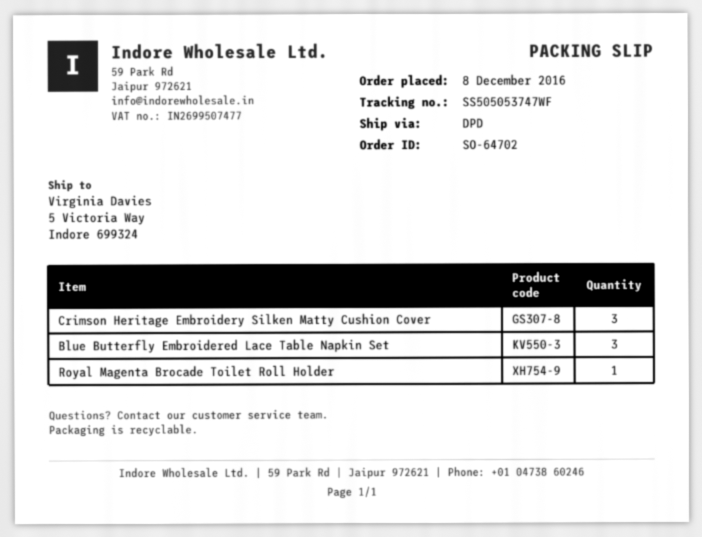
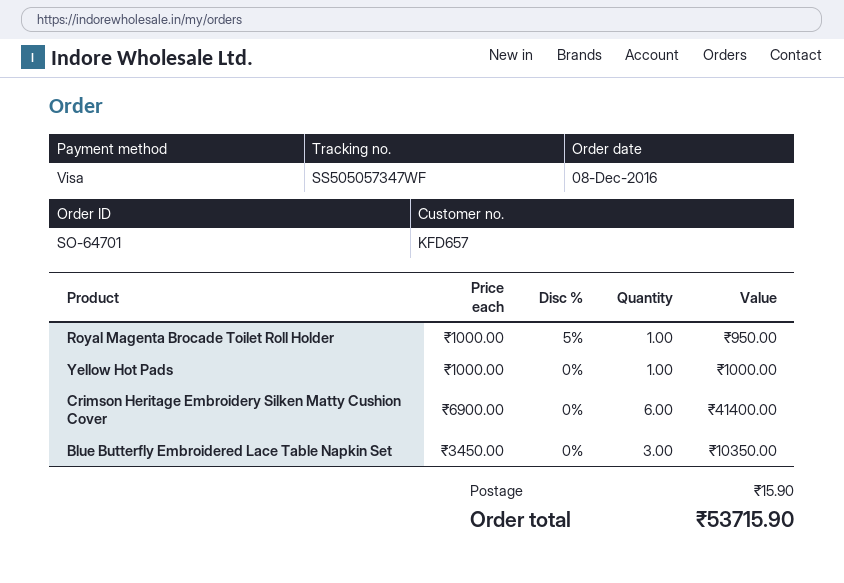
order number: SO-64702 -> SO-64701
tracking number: SS505053747WF -> SS505057347WF
Crimson Heritage Embroidery Silken Matty Cushion Cover: 3 -> 6
Yellow Hot Pads: none -> 1

